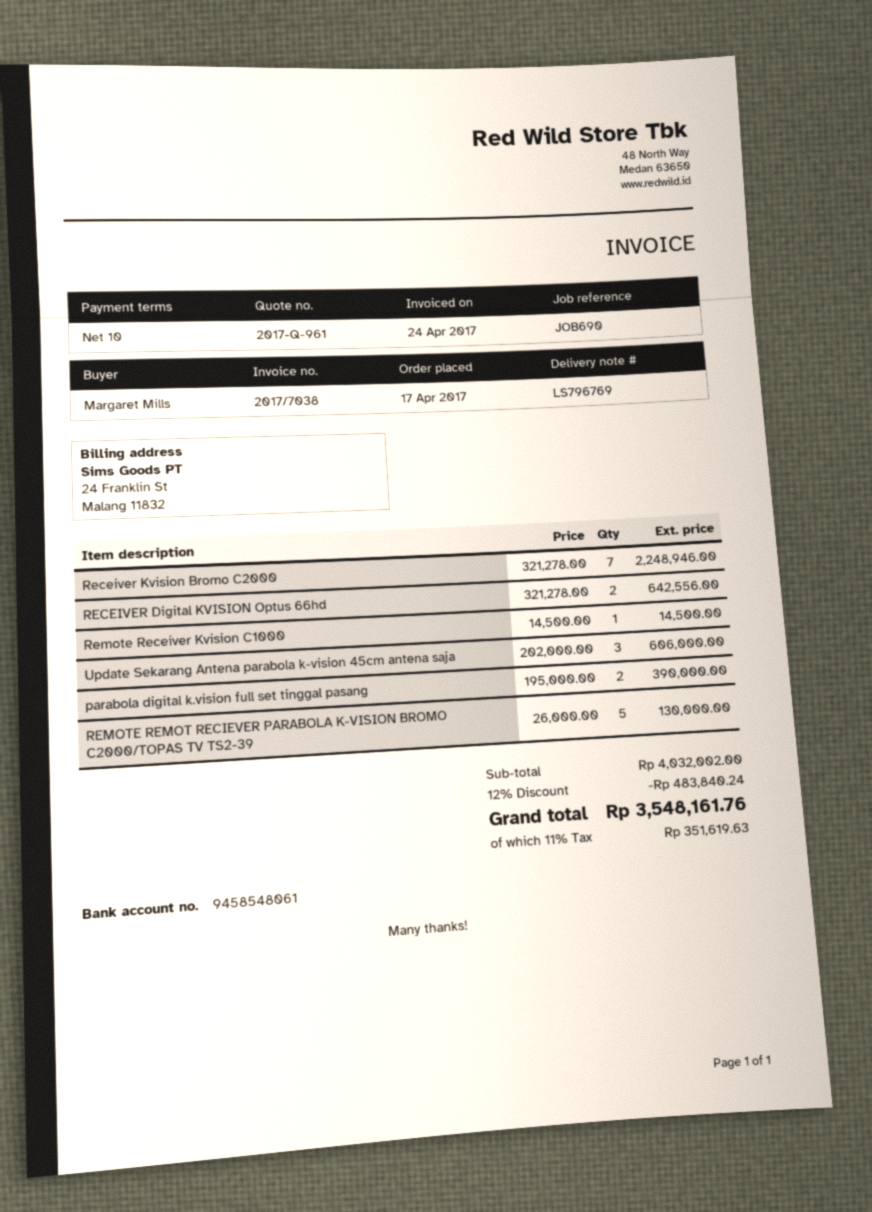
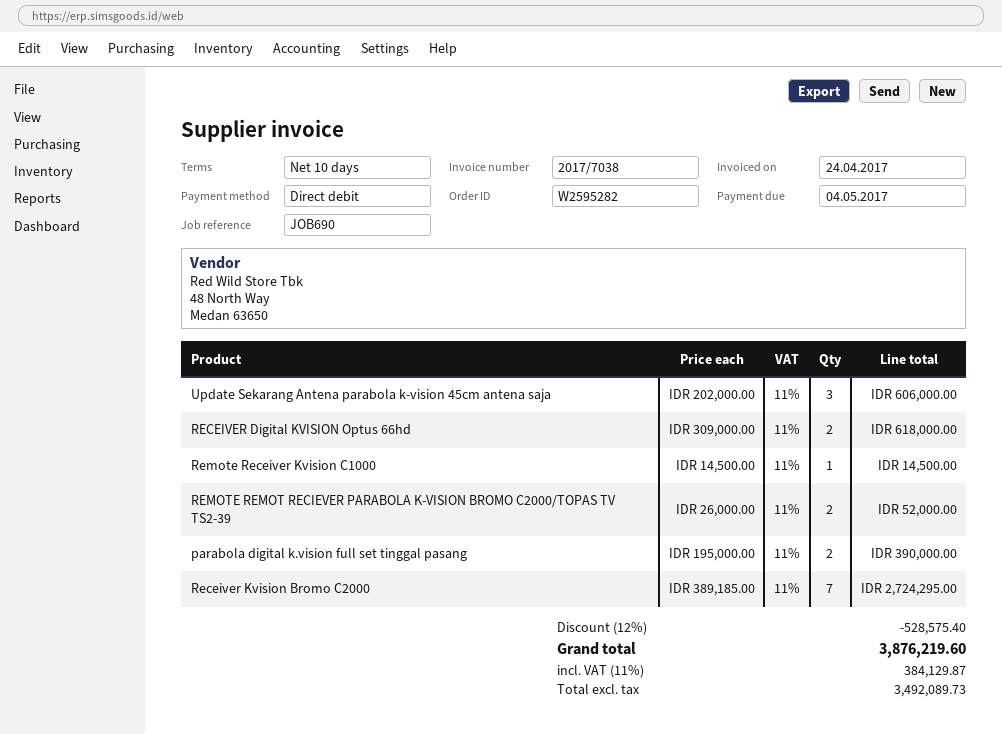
Receiver Kvision Bromo C2000: 7 x 321278.00 = 2248946.00 -> 7 x 389185.00 = 2724295.00
RECEIVER Digital KVISION Optus 66hd: 2 x 321278.00 = 642556.00 -> 2 x 309000.00 = 618000.00
REMOTE REMOT RECIEVER PARABOLA K-VISION BROMO C2000/TOPAS TV TS2-39: 5 x 26000.00 = 130000.00 -> 2 x 26000.00 = 52000.00
discount: 12% = 483840.24 -> 12% = 528575.40
tax: 11% = 351619.63 -> 11% = 384129.87
total: 3548161.76 -> 3876219.60

